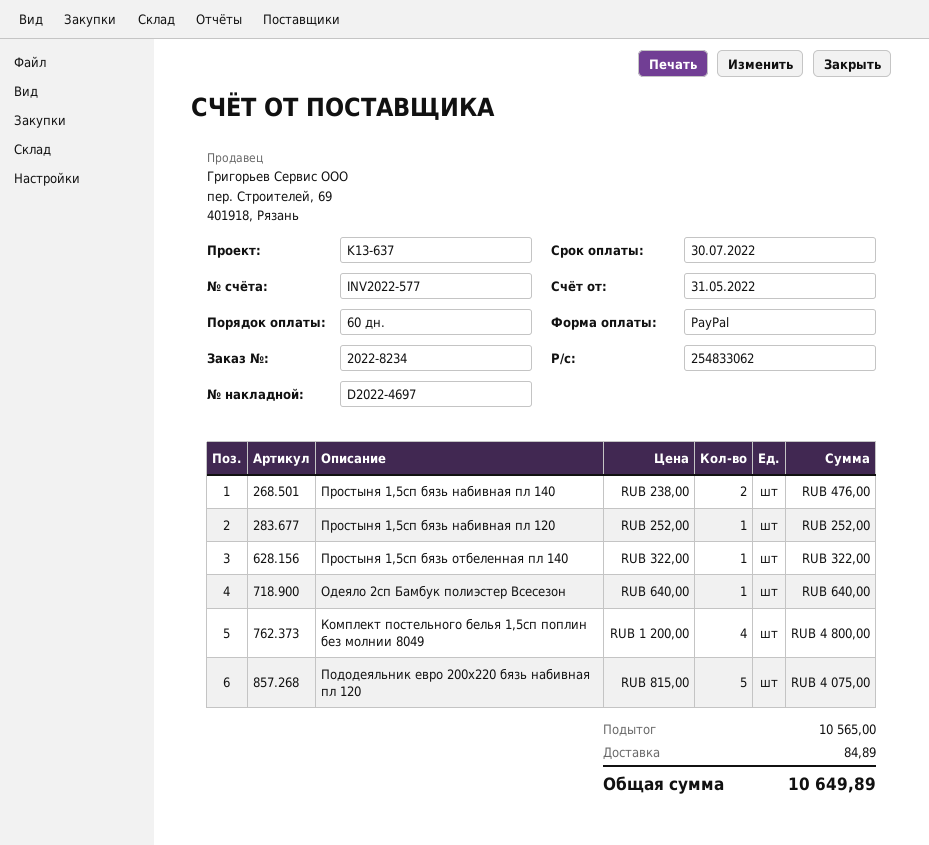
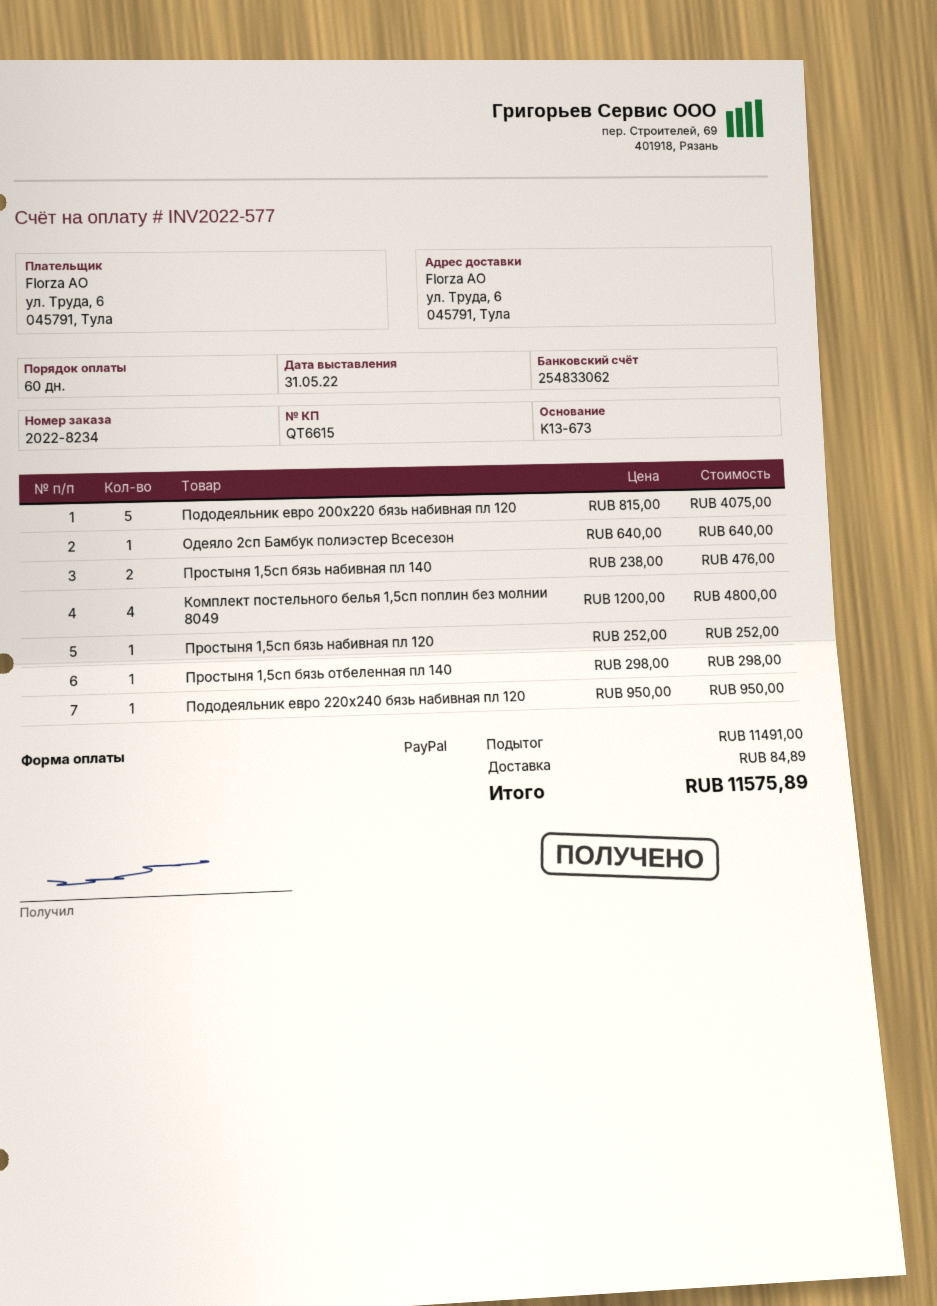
reference: K13-637 -> K13-673
Простыня 1,5сп бязь отбеленная пл 140: 1 x 322.00 = 322.00 -> 1 x 298.00 = 298.00
Пододеяльник евро 220х240 бязь набивная пл 120: none -> 1 x 950.00 = 950.00
subtotal: 10565.00 -> 11491.00
total: 10649.89 -> 11575.89

